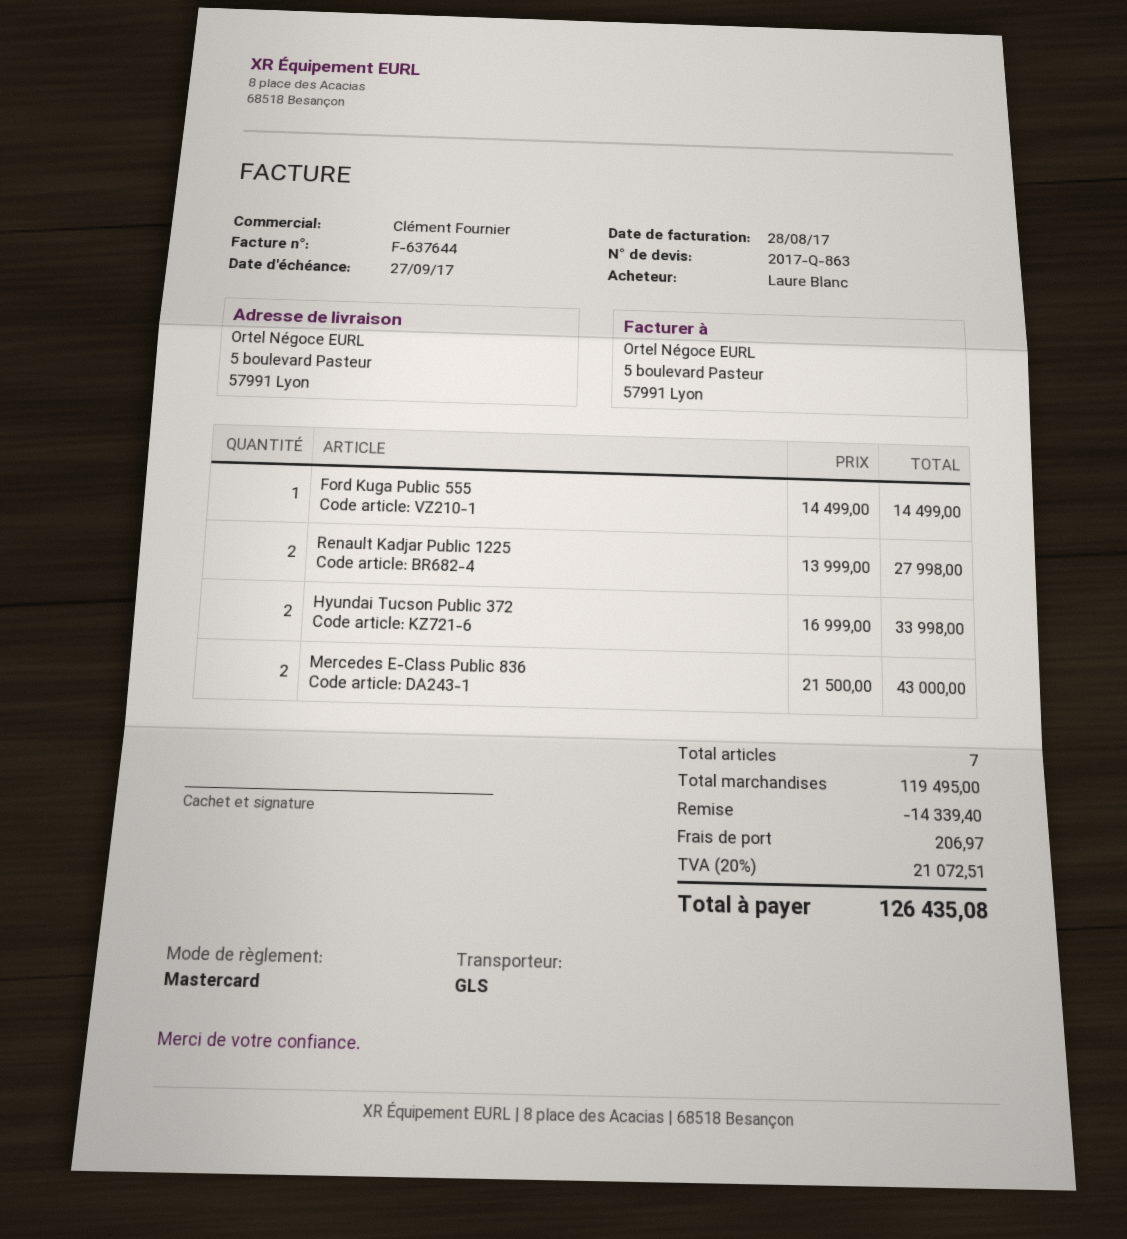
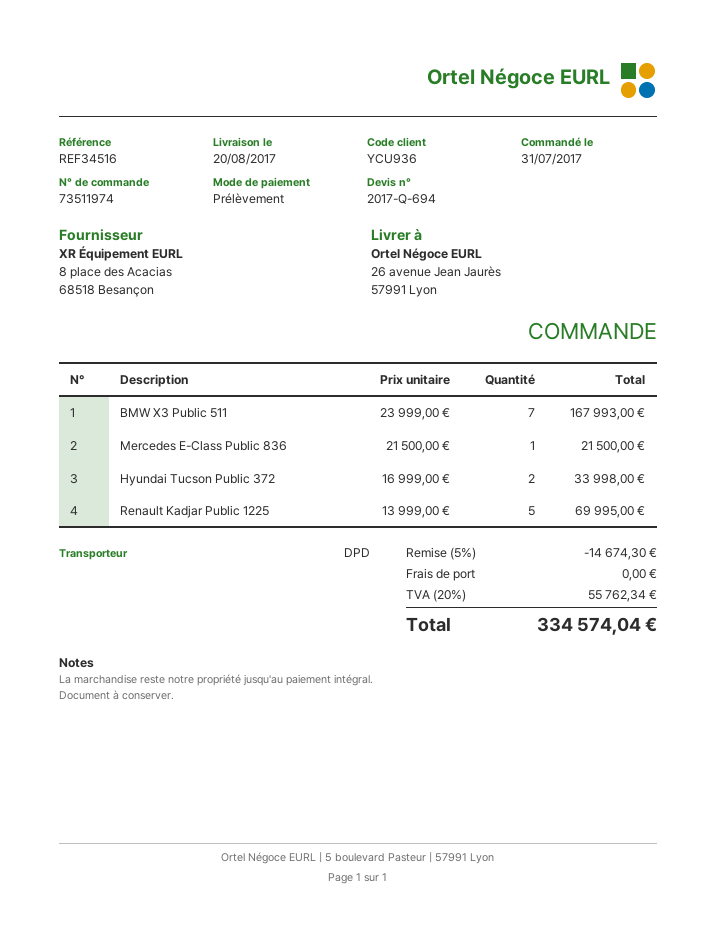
quote number: 2017-Q-863 -> 2017-Q-694
payment method: Mastercard -> direct debit
shipping method: GLS -> DPD
ship to: 5 boulevard Pasteur, 57991 Lyon -> 26 avenue Jean Jaurès, 57991 Lyon
Ford Kuga Public 555: 1 x 14499.00 = 14499.00 -> none
Renault Kadjar Public 1225: 2 x 13999.00 = 27998.00 -> 5 x 13999.00 = 69995.00
Mercedes E-Class Public 836: 2 x 21500.00 = 43000.00 -> 1 x 21500.00 = 21500.00
BMW X3 Public 511: none -> 7 x 23999.00 = 167993.00
discount: 14339.40 -> 14674.30
shipping: 206.97 -> 0.00
tax: 20% = 21072.51 -> 20% = 55762.34
total: 126435.08 -> 334574.04

